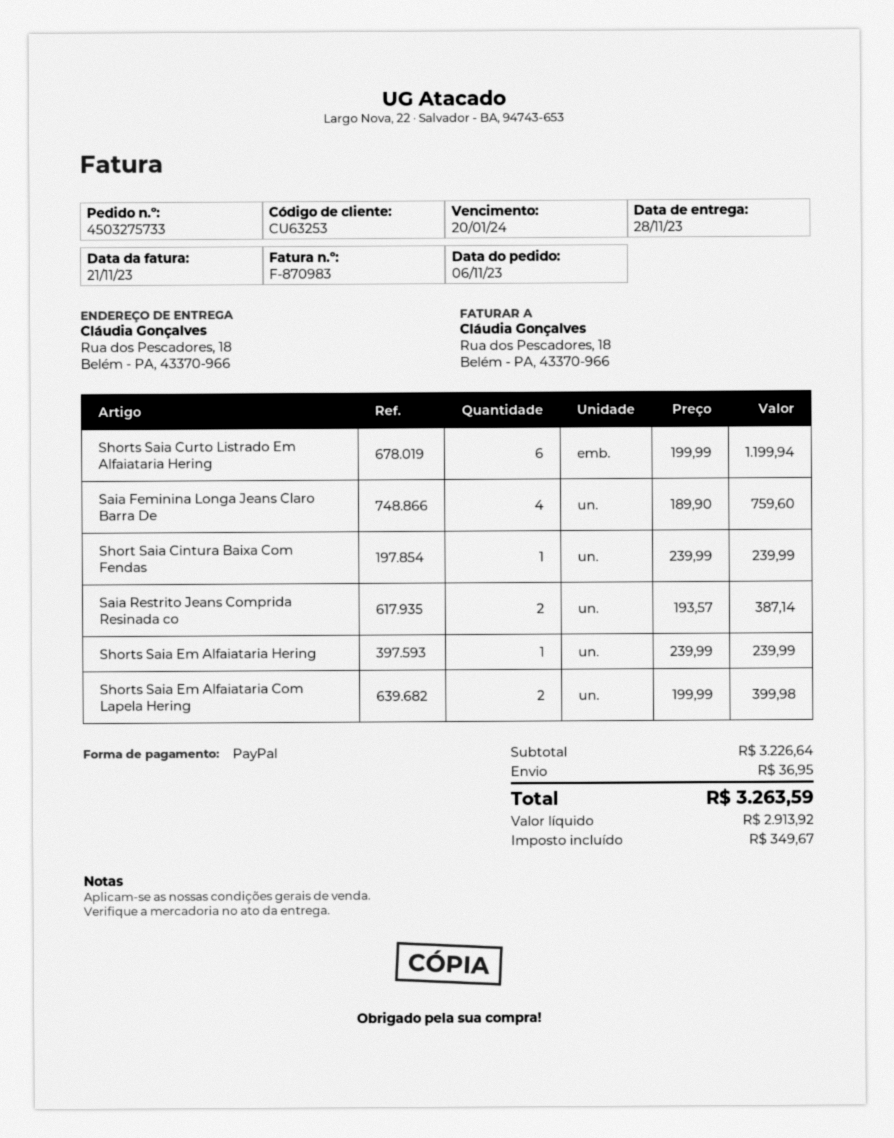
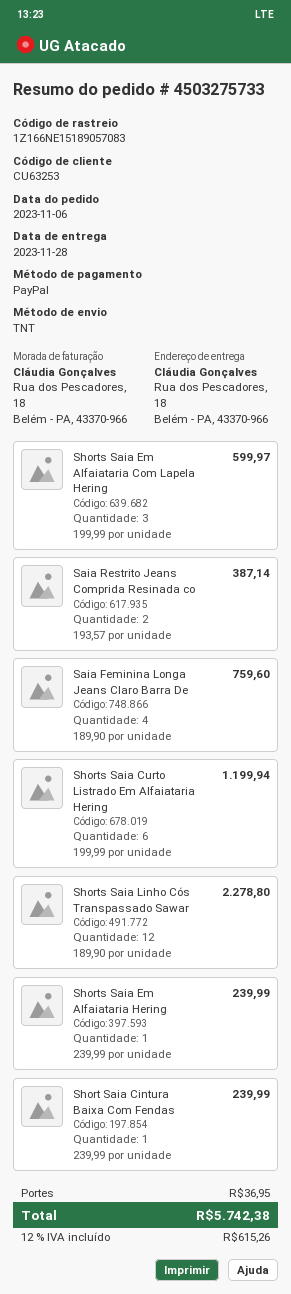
Shorts Saia Em Alfaiataria Com Lapela Hering: 2 x 199.99 = 399.98 -> 3 x 199.99 = 599.97
Shorts Saia Linho Cós Transpassado Sawar: none -> 12 x 189.90 = 2278.80
tax: 349.67 -> 615.26
total: 3263.59 -> 5742.38

